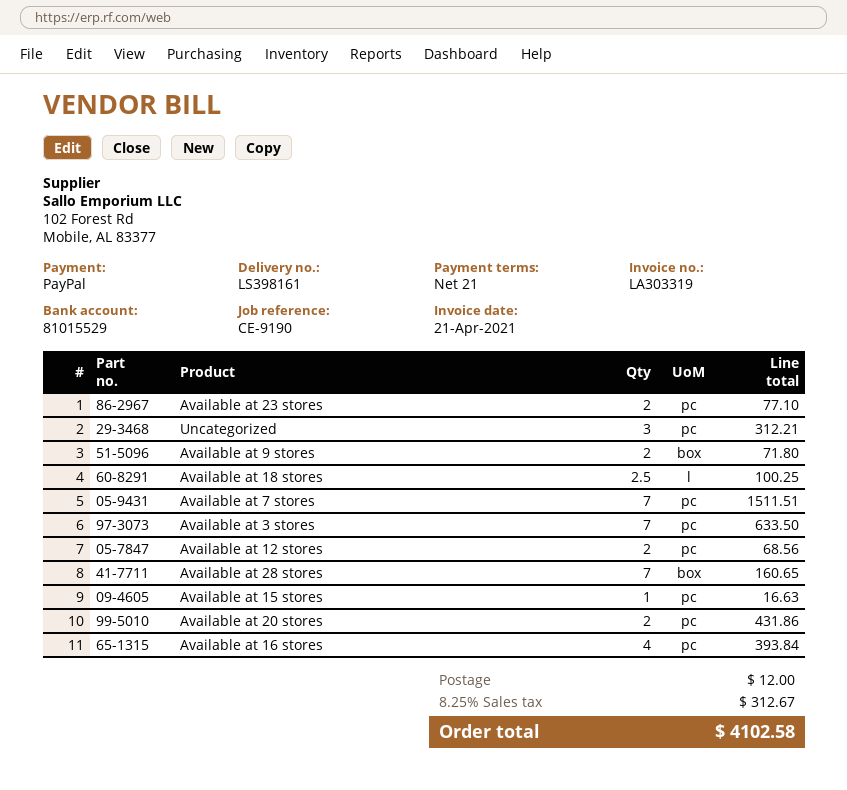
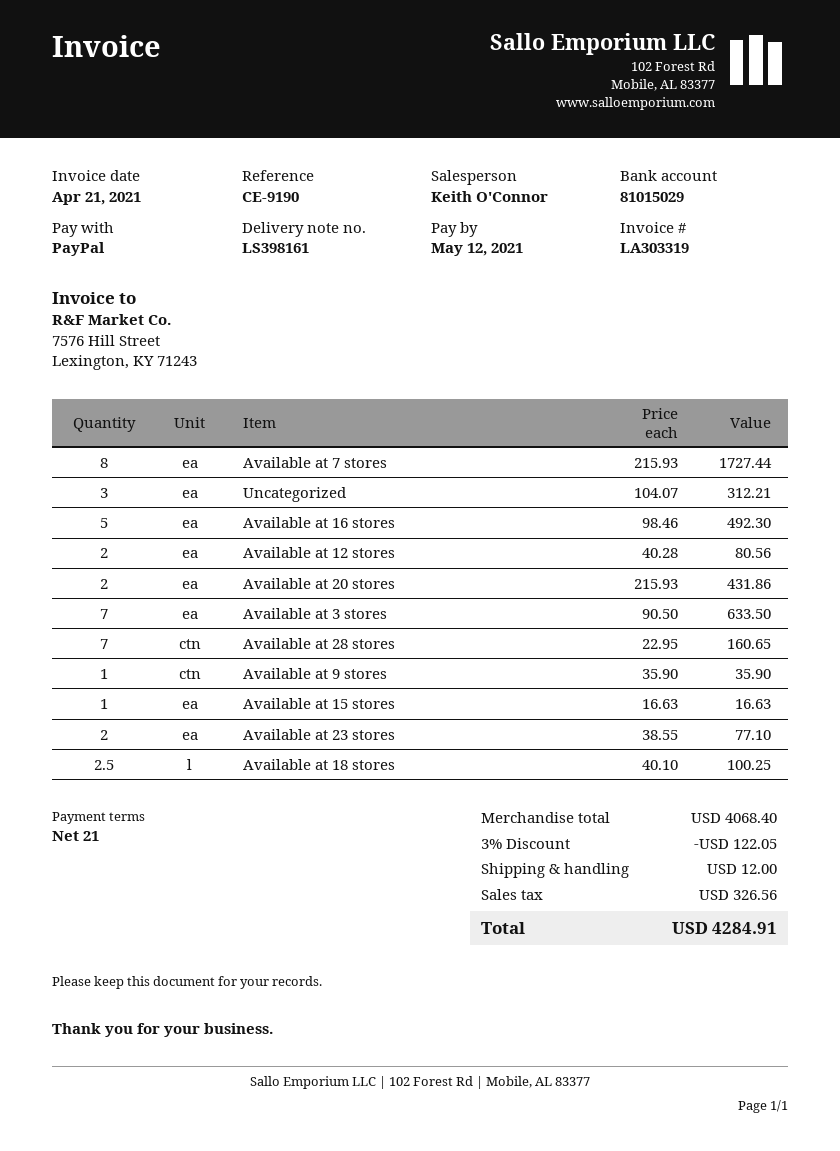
bank account: 81015529 -> 81015029
Available at 9 stores: 2 for 71.80 -> 1 for 35.90
Available at 7 stores: 7 for 1511.51 -> 8 for 1727.44
Available at 12 stores: 2 for 68.56 -> 2 for 80.56
Available at 16 stores: 4 for 393.84 -> 5 for 492.30
discount: none -> 3% = 122.05
tax: 312.67 -> 326.56
total: 4102.58 -> 4284.91

